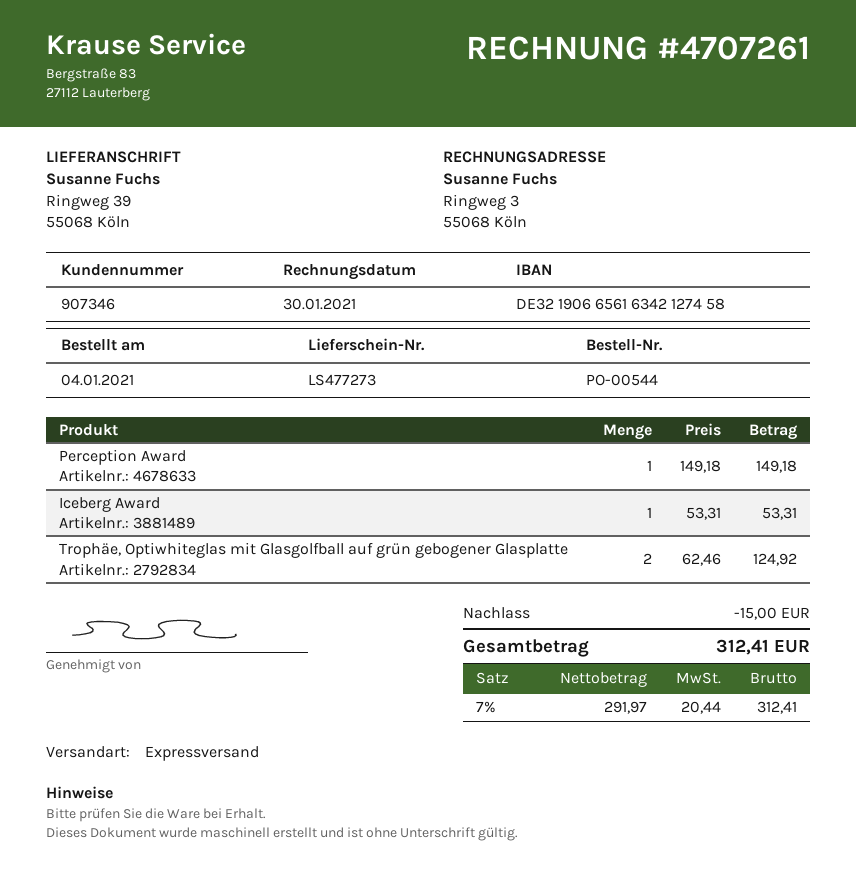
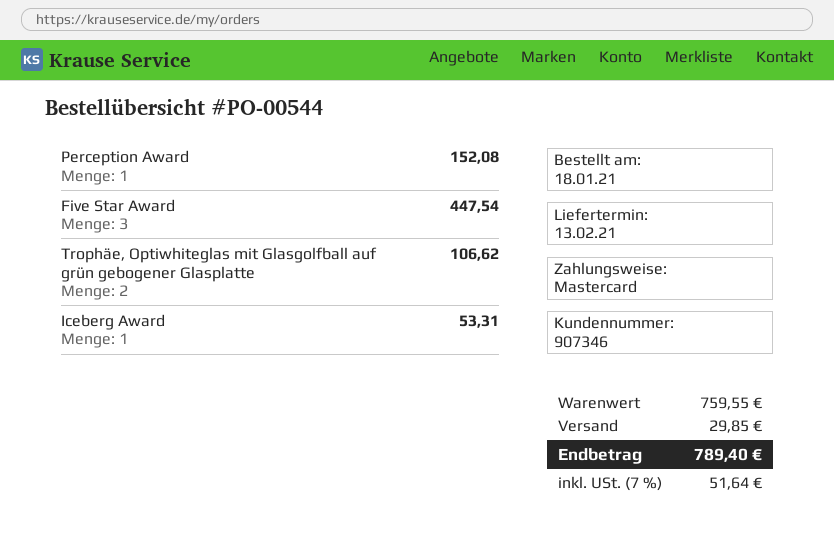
order date: 2021-01-04 -> 2021-01-18
Perception Award: 1 for 149.18 -> 1 for 152.08
Trophäe, Optiwhiteglas mit Glasgolfball auf grün gebogener Glasplatte: 2 for 124.92 -> 2 for 106.62
Five Star Award: none -> 3 for 447.54
discount: 15.00 -> none
shipping: none -> 29.85
tax: 7% = 20.44 -> 7% = 51.64
total: 312.41 -> 789.40

